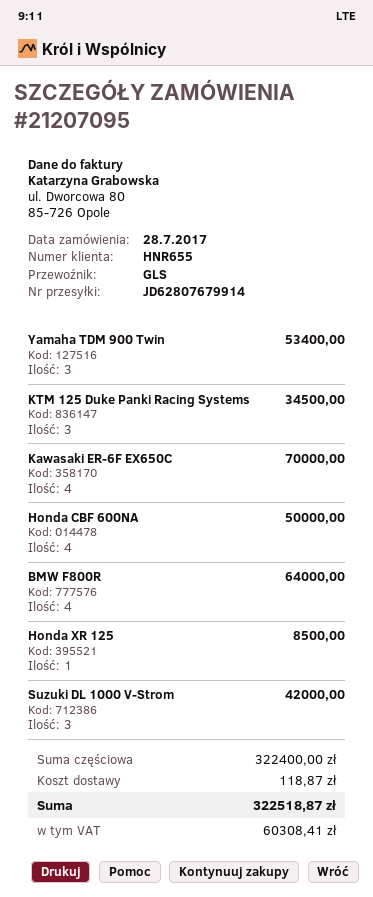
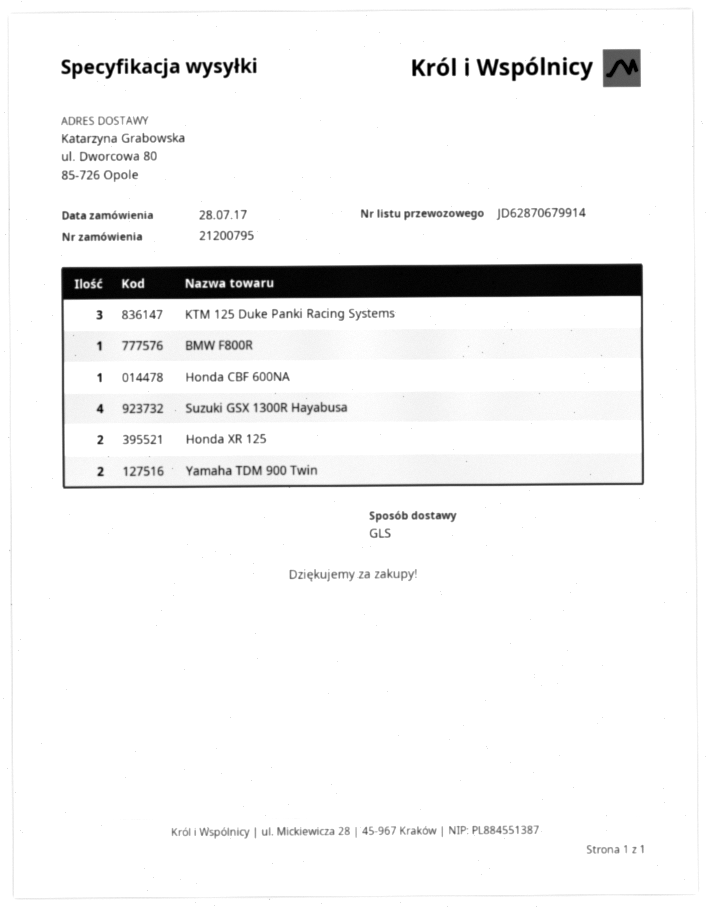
order number: 21207095 -> 21200795
tracking number: JD62807679914 -> JD62870679914
Yamaha TDM 900 Twin: 3 -> 2
Kawasaki ER-6F EX650C: 4 -> none
Honda CBF 600NA: 4 -> 1
BMW F800R: 4 -> 1
Honda XR 125: 1 -> 2
Suzuki DL 1000 V-Strom: 3 -> none
Suzuki GSX 1300R Hayabusa: none -> 4

